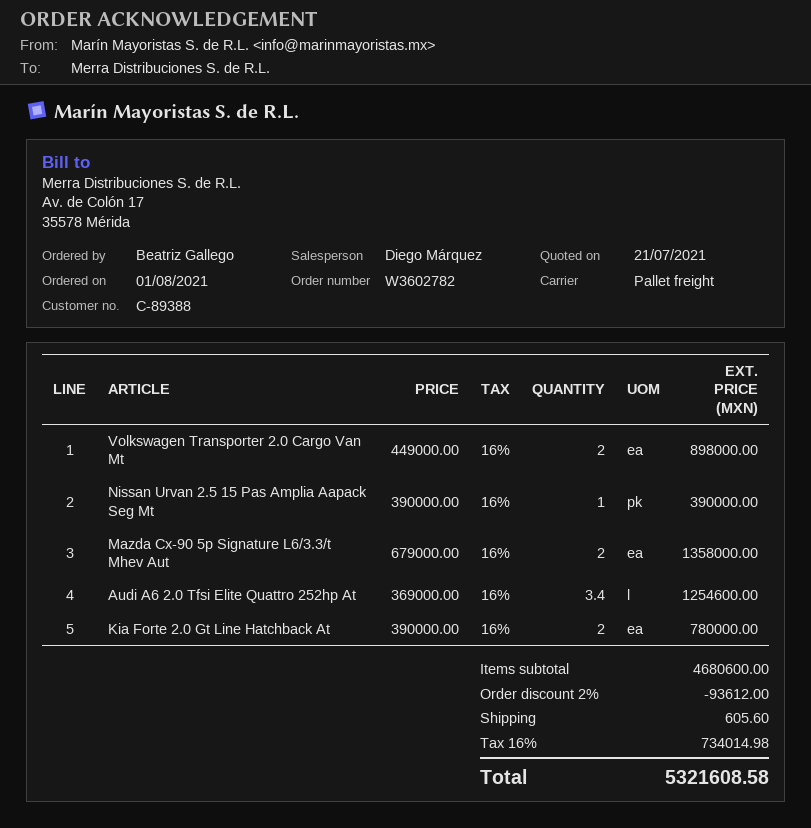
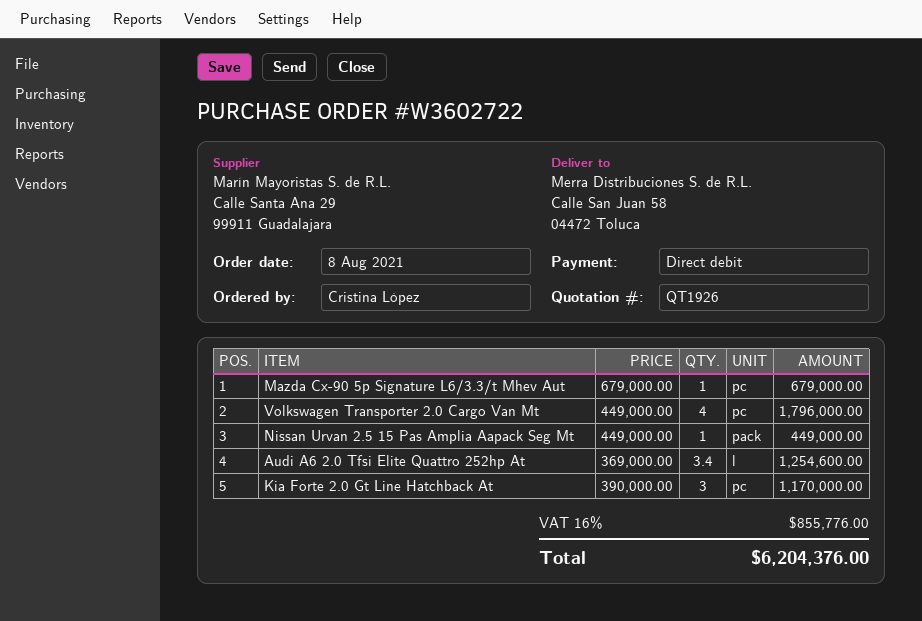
order number: W3602782 -> W3602722
order date: 2021-08-01 -> 2021-08-08
ordered by: Beatriz Gallego -> Cristina López
Volkswagen Transporter 2.0 Cargo Van Mt: 2 x 449000.00 = 898000.00 -> 4 x 449000.00 = 1796000.00
Nissan Urvan 2.5 15 Pas Amplia Aapack Seg Mt: 1 x 390000.00 = 390000.00 -> 1 x 449000.00 = 449000.00
Mazda Cx-90 5p Signature L6/3.3/t Mhev Aut: 2 x 679000.00 = 1358000.00 -> 1 x 679000.00 = 679000.00
Kia Forte 2.0 Gt Line Hatchback At: 2 x 390000.00 = 780000.00 -> 3 x 390000.00 = 1170000.00
discount: 2% = 93612.00 -> none
shipping: 605.60 -> none
tax: 16% = 734014.98 -> 16% = 855776.00
total: 5321608.58 -> 6204376.00

